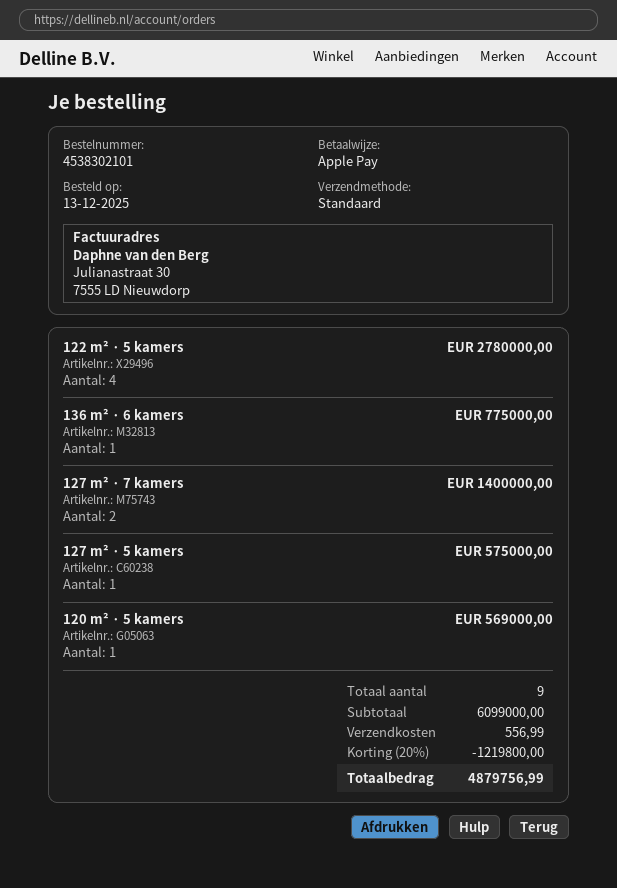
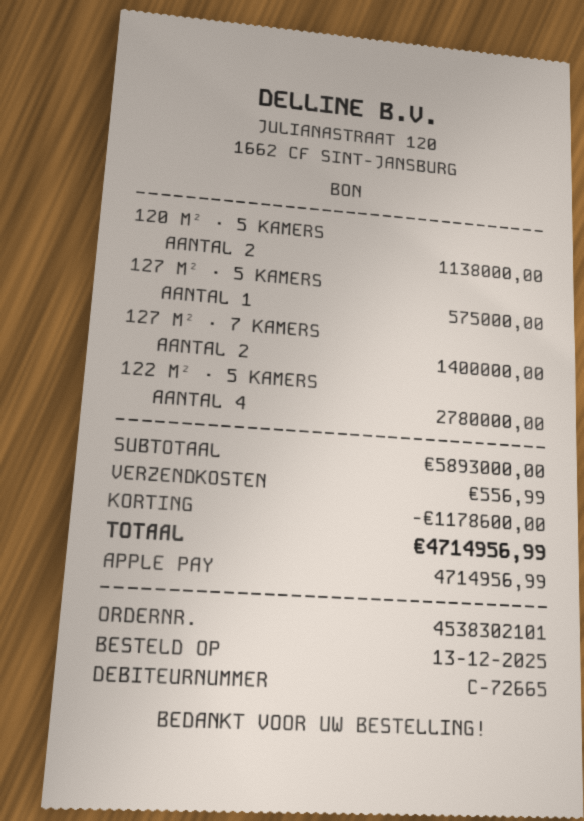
136 m² · 6 kamers: 1 for 775000.00 -> none
120 m² · 5 kamers: 1 for 569000.00 -> 2 for 1138000.00
subtotal: 6099000.00 -> 5893000.00
discount: 1219800.00 -> 1178600.00
total: 4879756.99 -> 4714956.99

